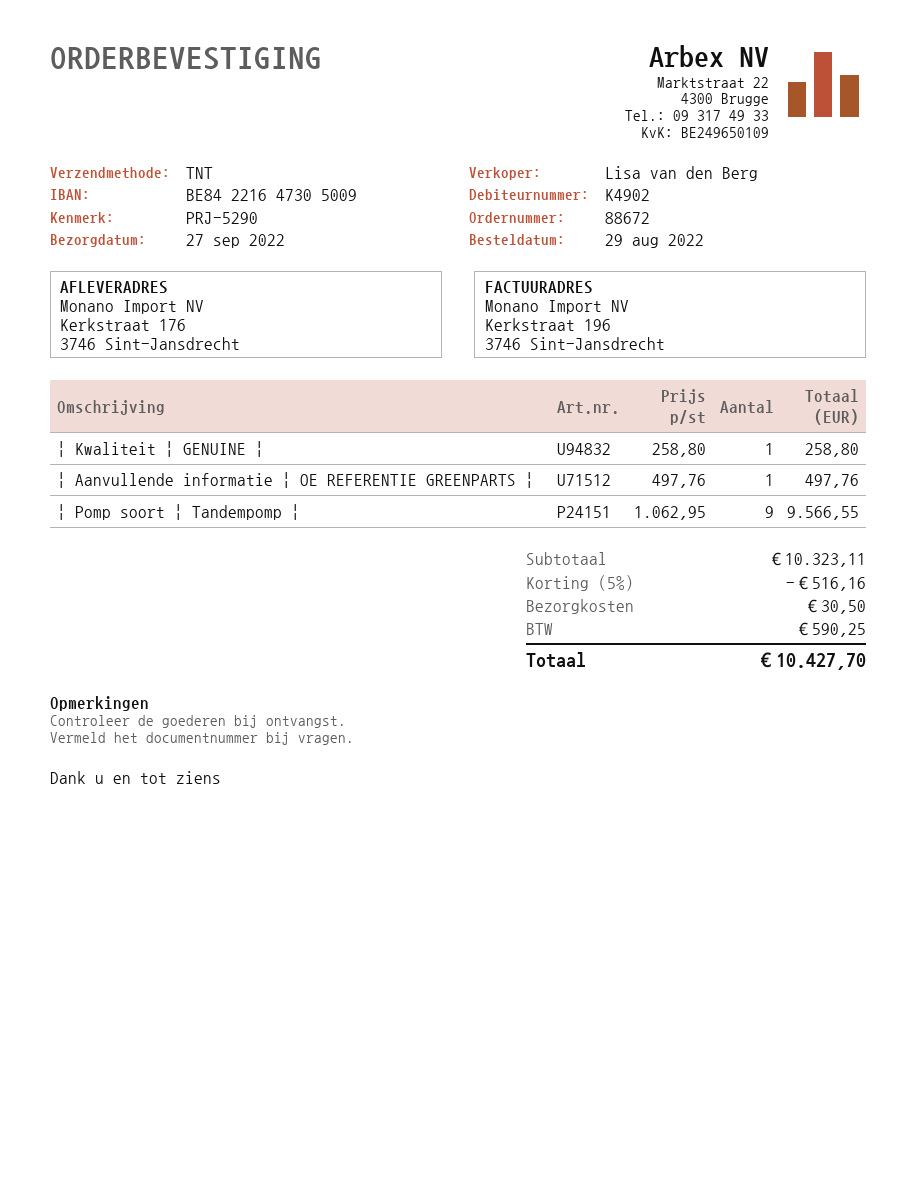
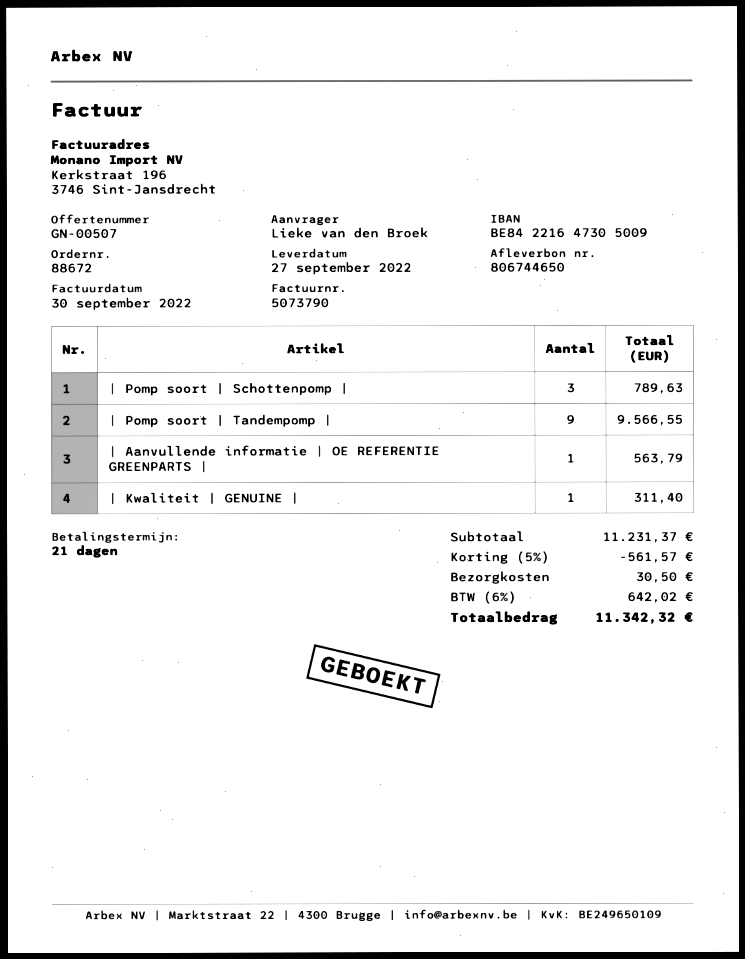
| Kwaliteit | GENUINE |: 1 for 258.80 -> 1 for 311.40
| Aanvullende informatie | OE REFERENTIE GREENPARTS |: 1 for 497.76 -> 1 for 563.79
| Pomp soort | Schottenpomp |: none -> 3 for 789.63
subtotal: 10323.11 -> 11231.37
discount: 5% = 516.16 -> 5% = 561.57
tax: 590.25 -> 642.02
total: 10427.70 -> 11342.32

